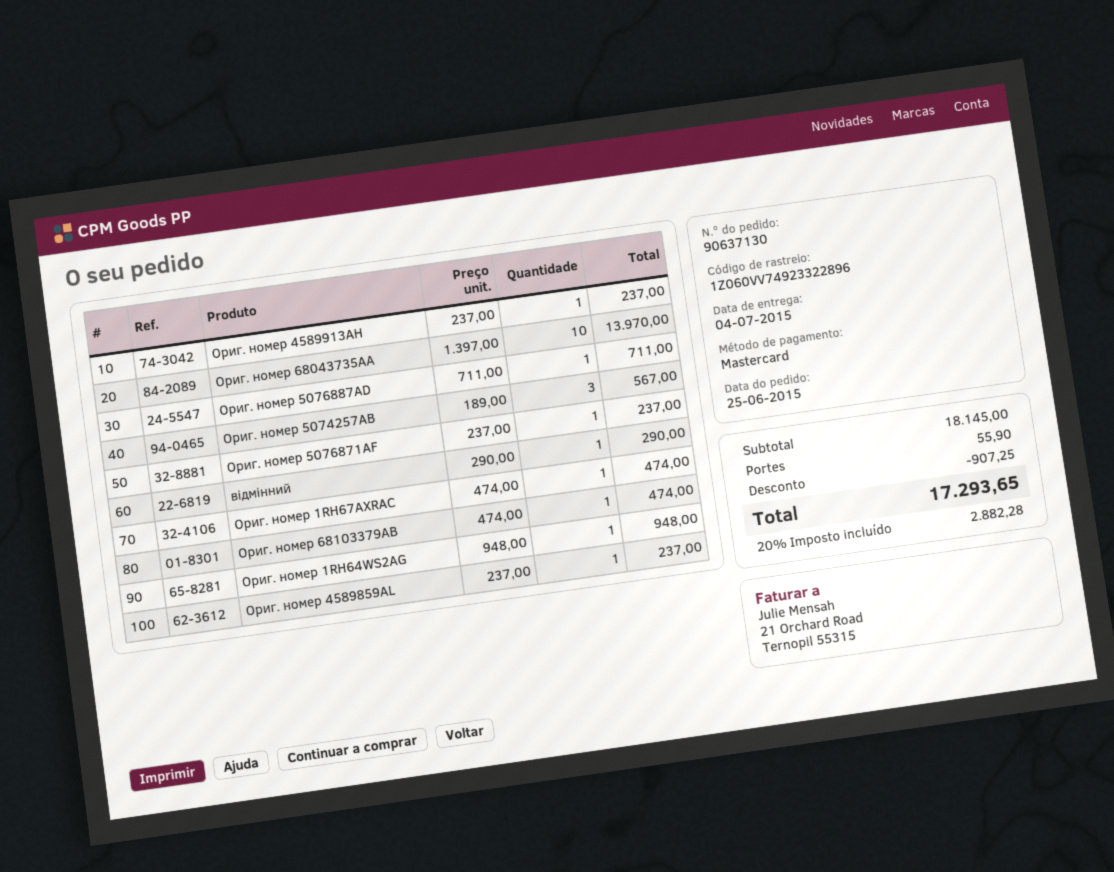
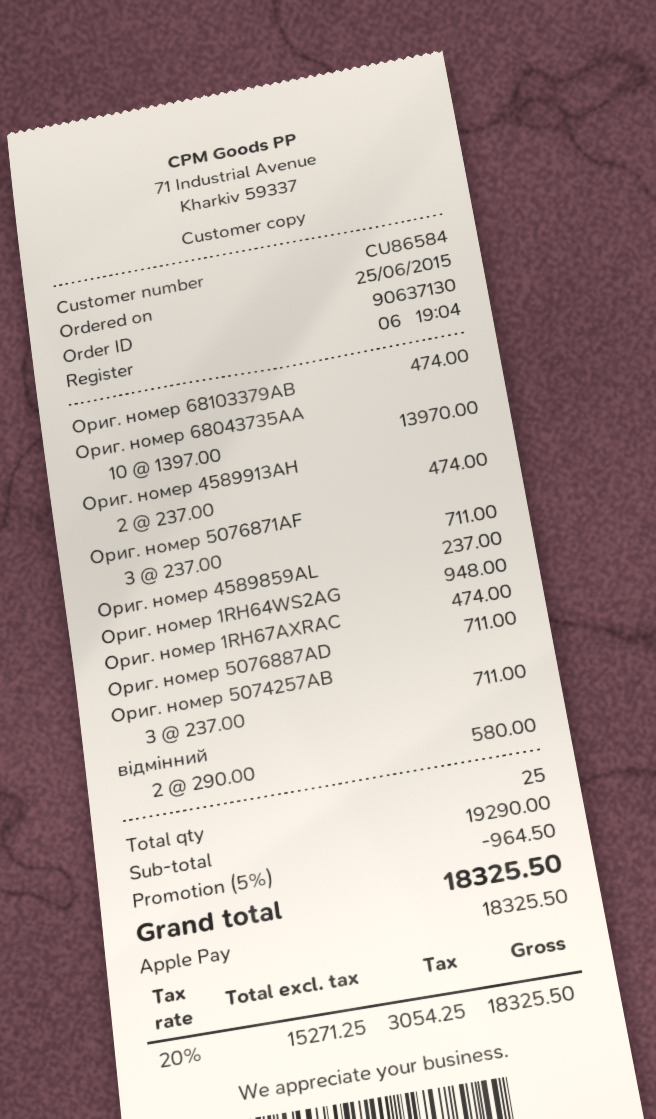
payment method: Mastercard -> Apple Pay
Ориг. номер 4589913AH: 1 x 237.00 = 237.00 -> 2 x 237.00 = 474.00
Ориг. номер 5074257AB: 3 x 189.00 = 567.00 -> 3 x 237.00 = 711.00
Ориг. номер 5076871AF: 1 x 237.00 = 237.00 -> 3 x 237.00 = 711.00
відмінний: 1 x 290.00 = 290.00 -> 2 x 290.00 = 580.00
subtotal: 18145.00 -> 19290.00
discount: 907.25 -> 964.50
shipping: 55.90 -> none
tax: 20% = 2882.28 -> 20% = 3054.25
total: 17293.65 -> 18325.50

